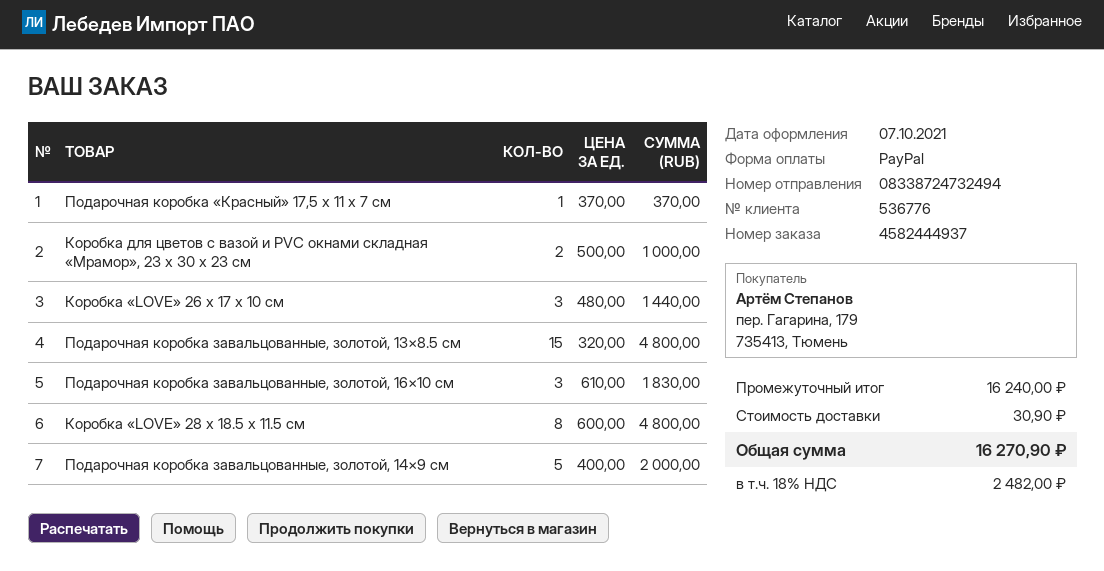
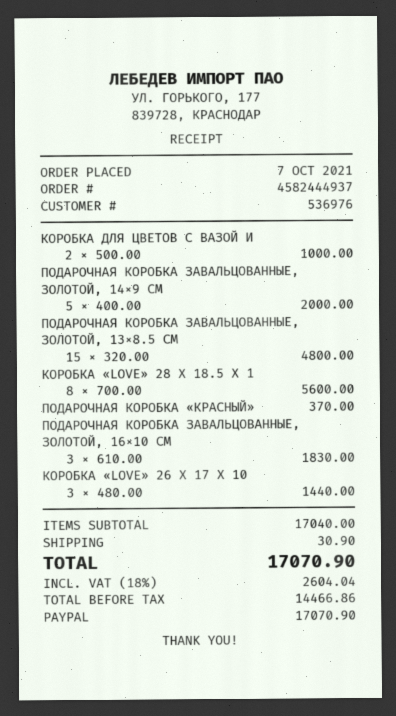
customer number: 536776 -> 536976
Коробка «LOVE» 28 х 18.5 х 11.5 см: 8 x 600.00 = 4800.00 -> 8 x 700.00 = 5600.00
subtotal: 16240.00 -> 17040.00
tax: 18% = 2482.00 -> 18% = 2604.04
total: 16270.90 -> 17070.90

